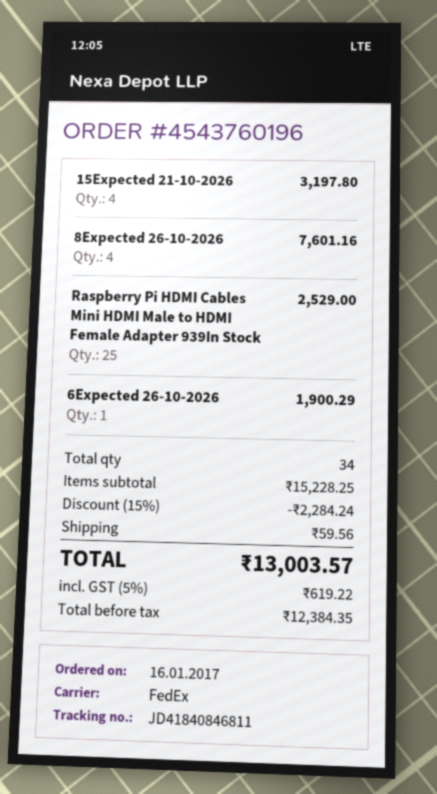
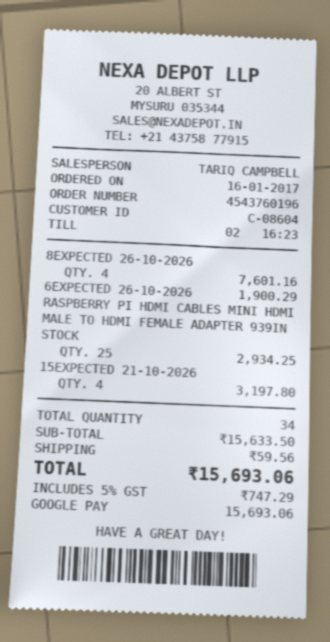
Raspberry Pi HDMI Cables Mini HDMI Male to HDMI Female Adapter 939In Stock: 25 for 2529.00 -> 25 for 2934.25
subtotal: 15228.25 -> 15633.50
discount: 15% = 2284.24 -> none
tax: 5% = 619.22 -> 5% = 747.29
total: 13003.57 -> 15693.06

